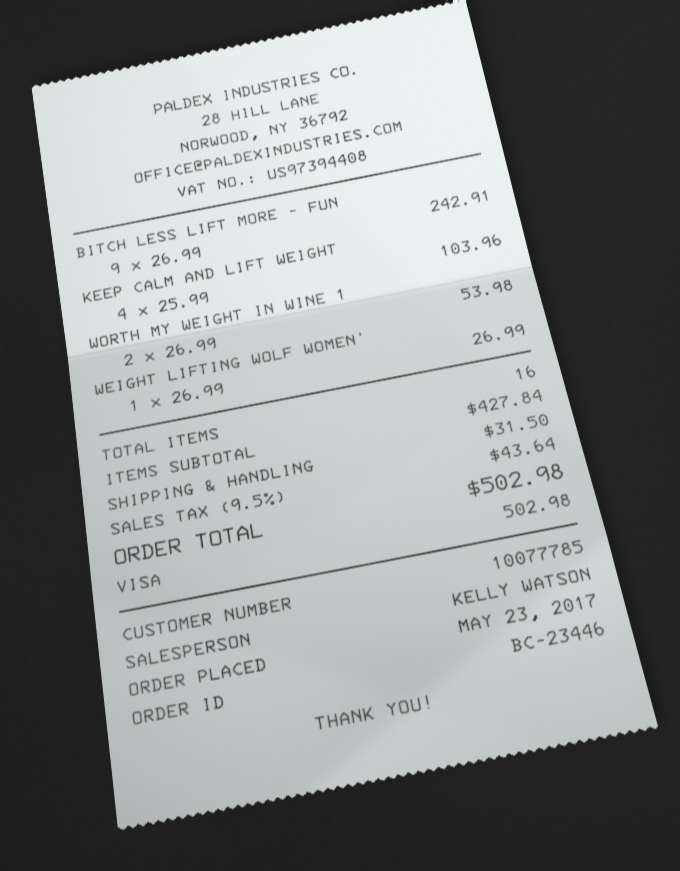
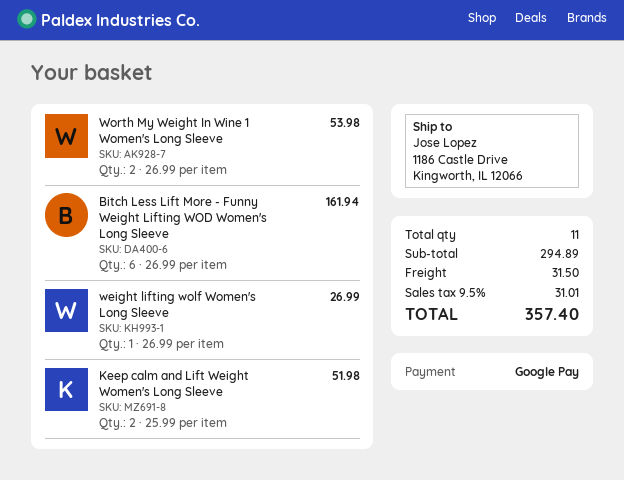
payment method: Visa -> Google Pay
BITCH LESS LIFT MORE - FUN: 9 x 26.99 = 242.91 -> 6 x 26.99 = 161.94
KEEP CALM AND LIFT WEIGHT: 4 x 25.99 = 103.96 -> 2 x 25.99 = 51.98
total quantity: 16 -> 11
subtotal: 427.84 -> 294.89
tax: 9.5% = 43.64 -> 9.5% = 31.01
total: 502.98 -> 357.40

